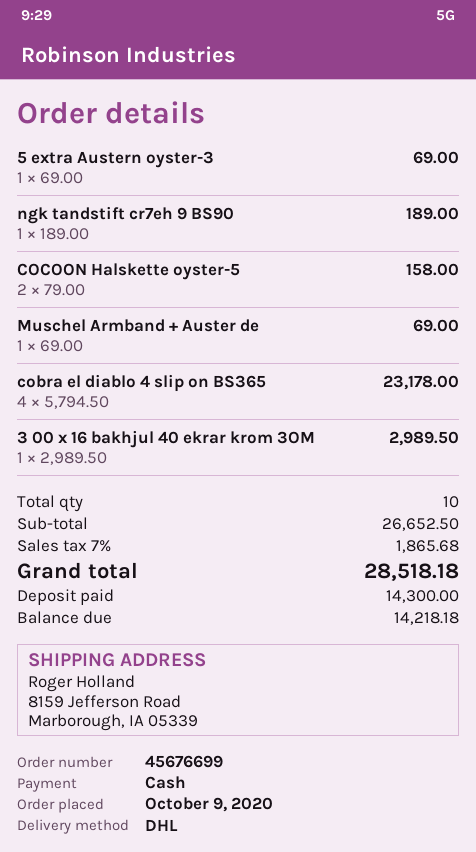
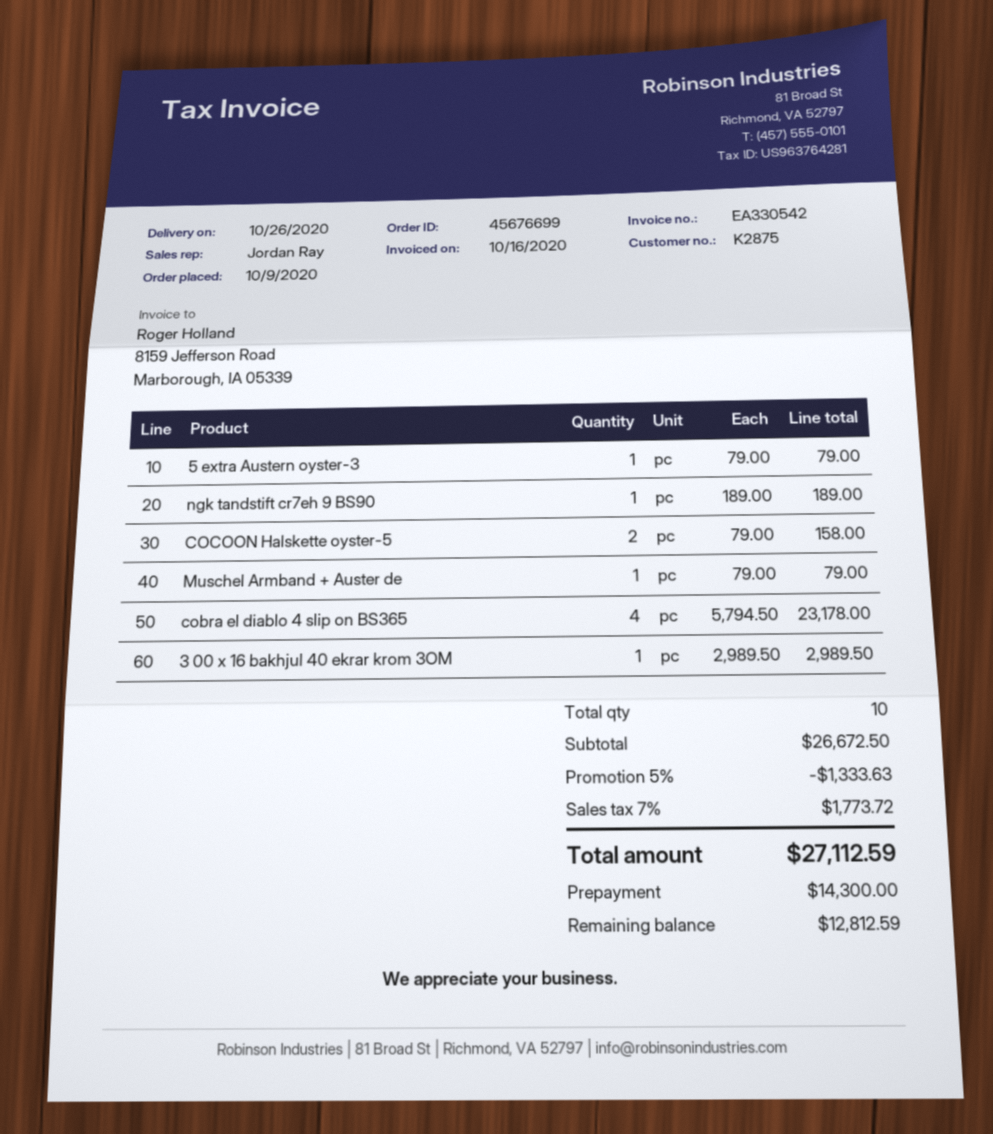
5 extra Austern oyster-3: 1 x 69.00 = 69.00 -> 1 x 79.00 = 79.00
Muschel Armband + Auster de: 1 x 69.00 = 69.00 -> 1 x 79.00 = 79.00
subtotal: 26652.50 -> 26672.50
discount: none -> 5% = 1333.63
tax: 7% = 1865.68 -> 7% = 1773.72
total: 28518.18 -> 27112.59
balance: 14218.18 -> 12812.59

